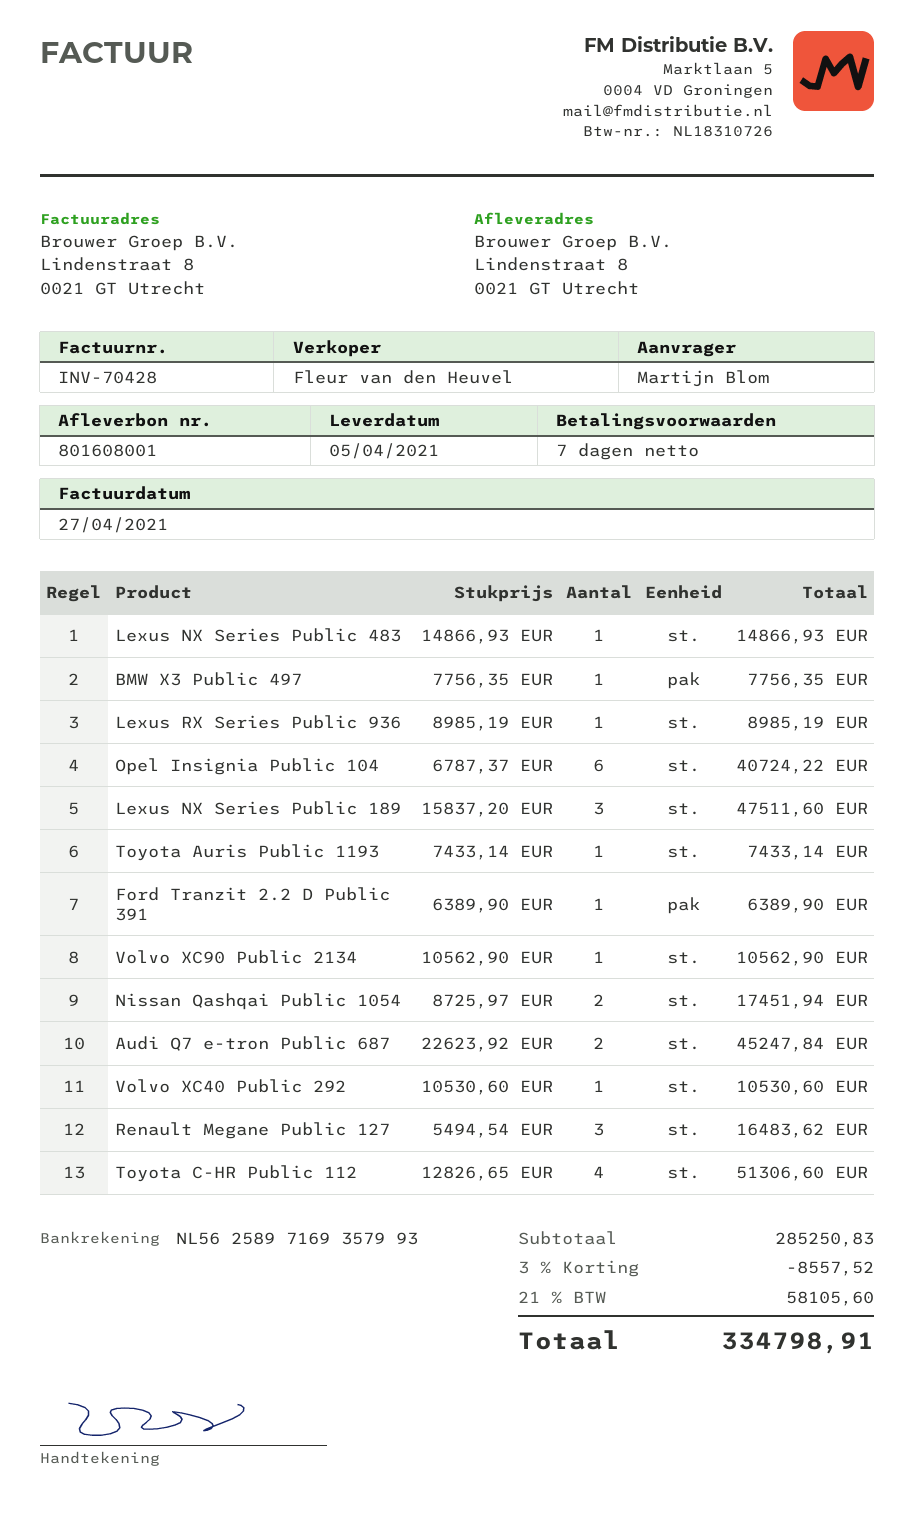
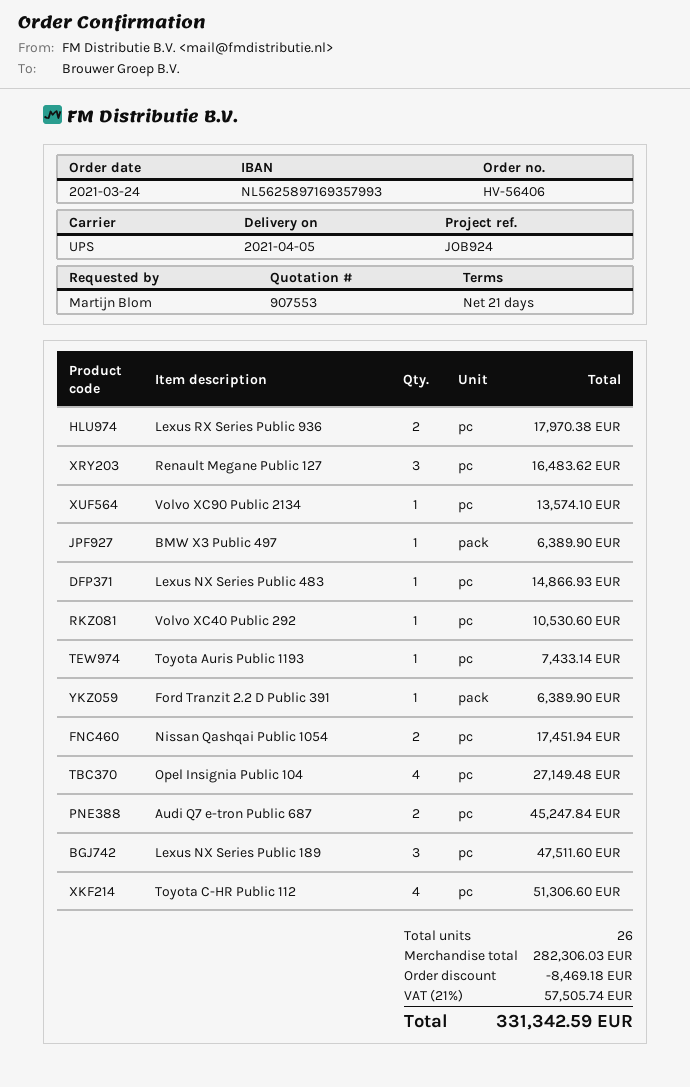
payment terms: 7 days -> 21 days
BMW X3 Public 497: 1 for 7756.35 -> 1 for 6389.90
Lexus RX Series Public 936: 1 for 8985.19 -> 2 for 17970.38
Opel Insignia Public 104: 6 for 40724.22 -> 4 for 27149.48
Volvo XC90 Public 2134: 1 for 10562.90 -> 1 for 13574.10
subtotal: 285250.83 -> 282306.03
discount: 8557.52 -> 8469.18
tax: 21% = 58105.60 -> 21% = 57505.74
total: 334798.91 -> 331342.59

